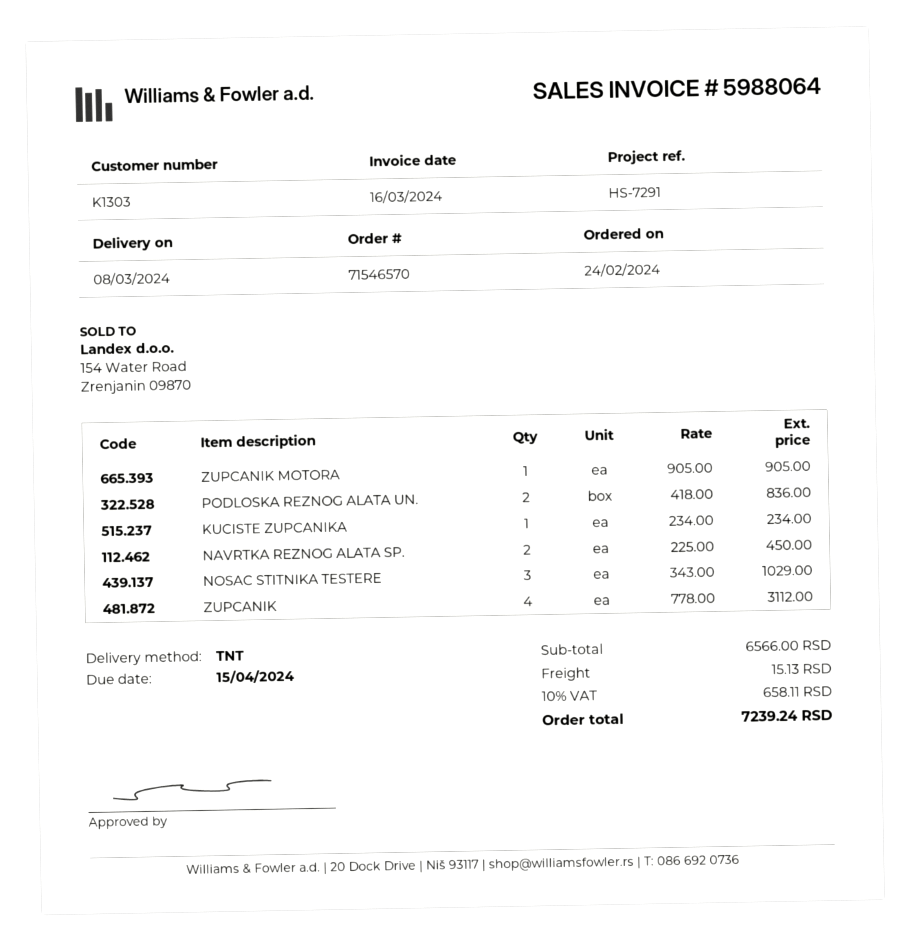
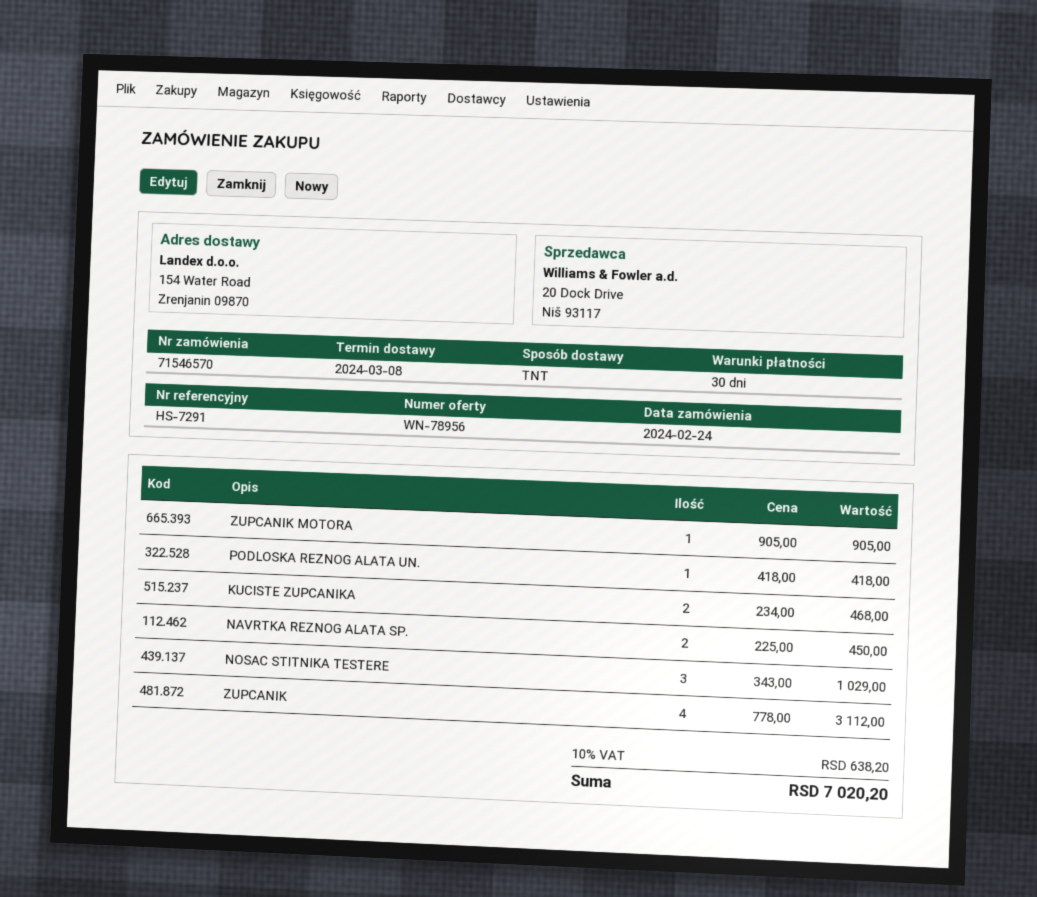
PODLOSKA REZNOG ALATA UN.: 2 x 418.00 = 836.00 -> 1 x 418.00 = 418.00
KUCISTE ZUPCANIKA: 1 x 234.00 = 234.00 -> 2 x 234.00 = 468.00
shipping: 15.13 -> none
tax: 10% = 658.11 -> 10% = 638.20
total: 7239.24 -> 7020.20

